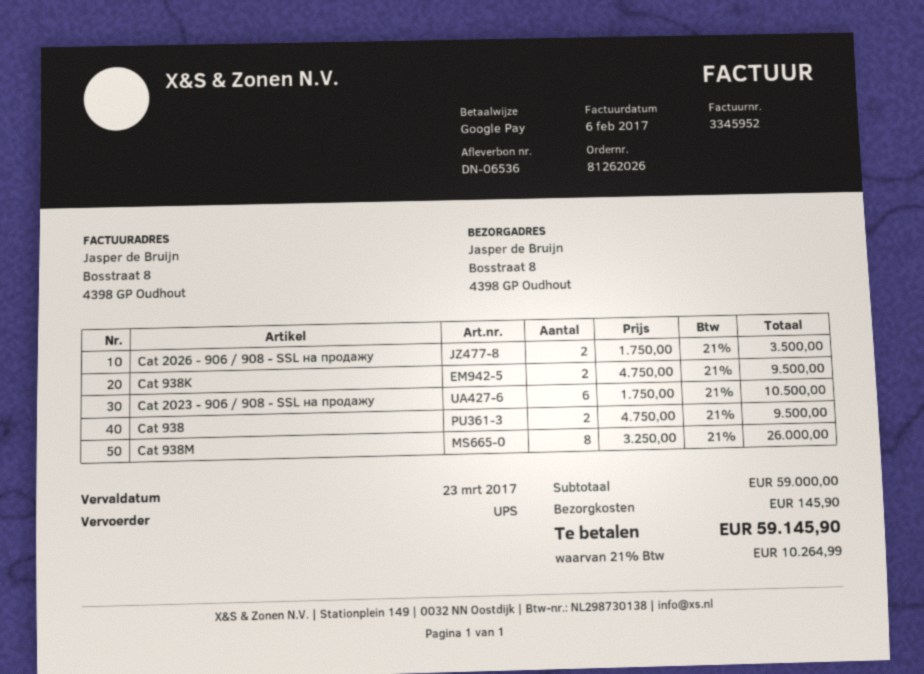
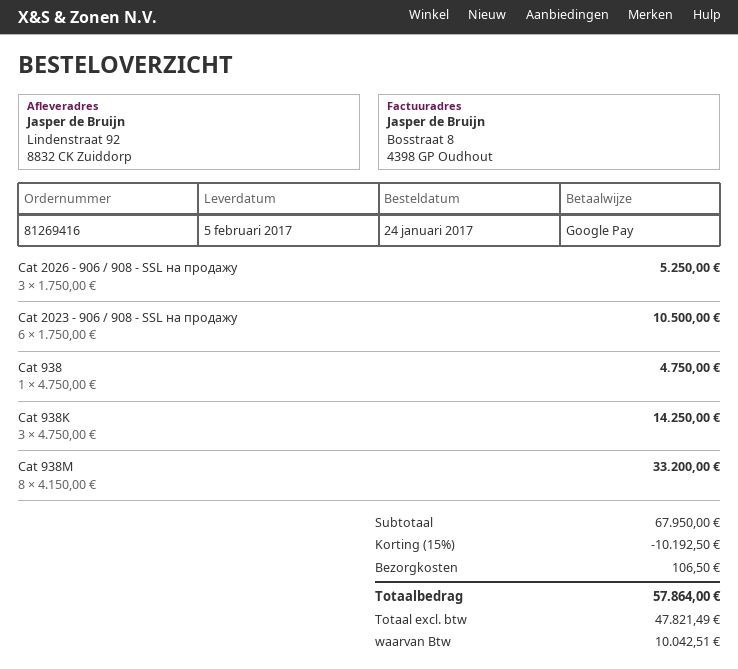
order number: 81262026 -> 81269416
ship to: Bosstraat 8, 4398 GP Oudhout -> Lindenstraat 92, 8832 CK Zuiddorp
Cat 2026 - 906 / 908 - SSL на продажу: 2 x 1750.00 = 3500.00 -> 3 x 1750.00 = 5250.00
Cat 938K: 2 x 4750.00 = 9500.00 -> 3 x 4750.00 = 14250.00
Cat 938: 2 x 4750.00 = 9500.00 -> 1 x 4750.00 = 4750.00
Cat 938M: 8 x 3250.00 = 26000.00 -> 8 x 4150.00 = 33200.00
subtotal: 59000.00 -> 67950.00
discount: none -> 15% = 10192.50
shipping: 145.90 -> 106.50
tax: 10264.99 -> 10042.51
total: 59145.90 -> 57864.00

